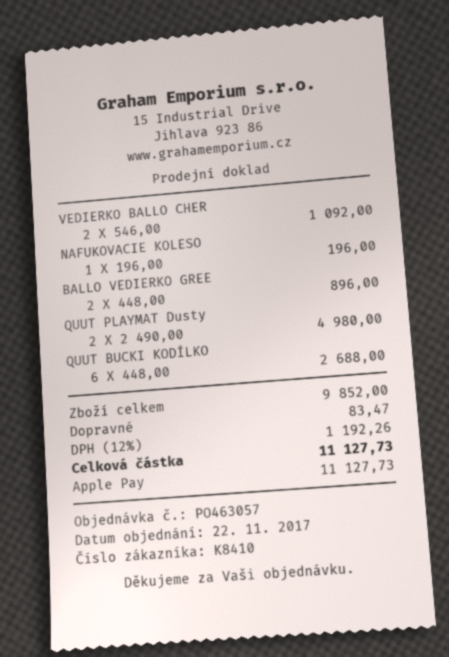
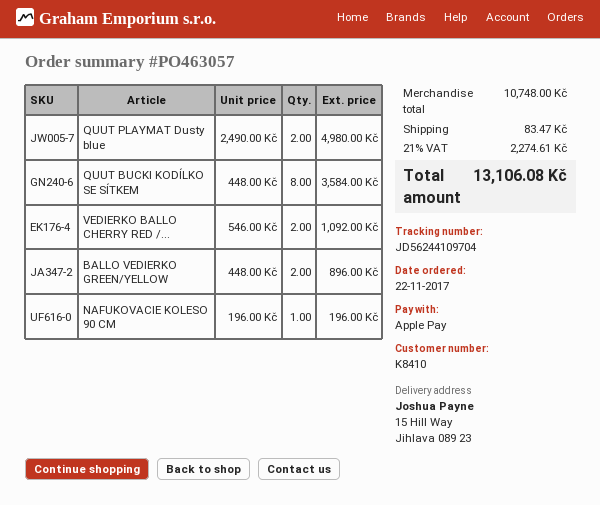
QUUT BUCKI KODÍLKO: 6 x 448.00 = 2688.00 -> 8 x 448.00 = 3584.00
subtotal: 9852.00 -> 10748.00
tax: 12% = 1192.26 -> 21% = 2274.61
total: 11127.73 -> 13106.08

